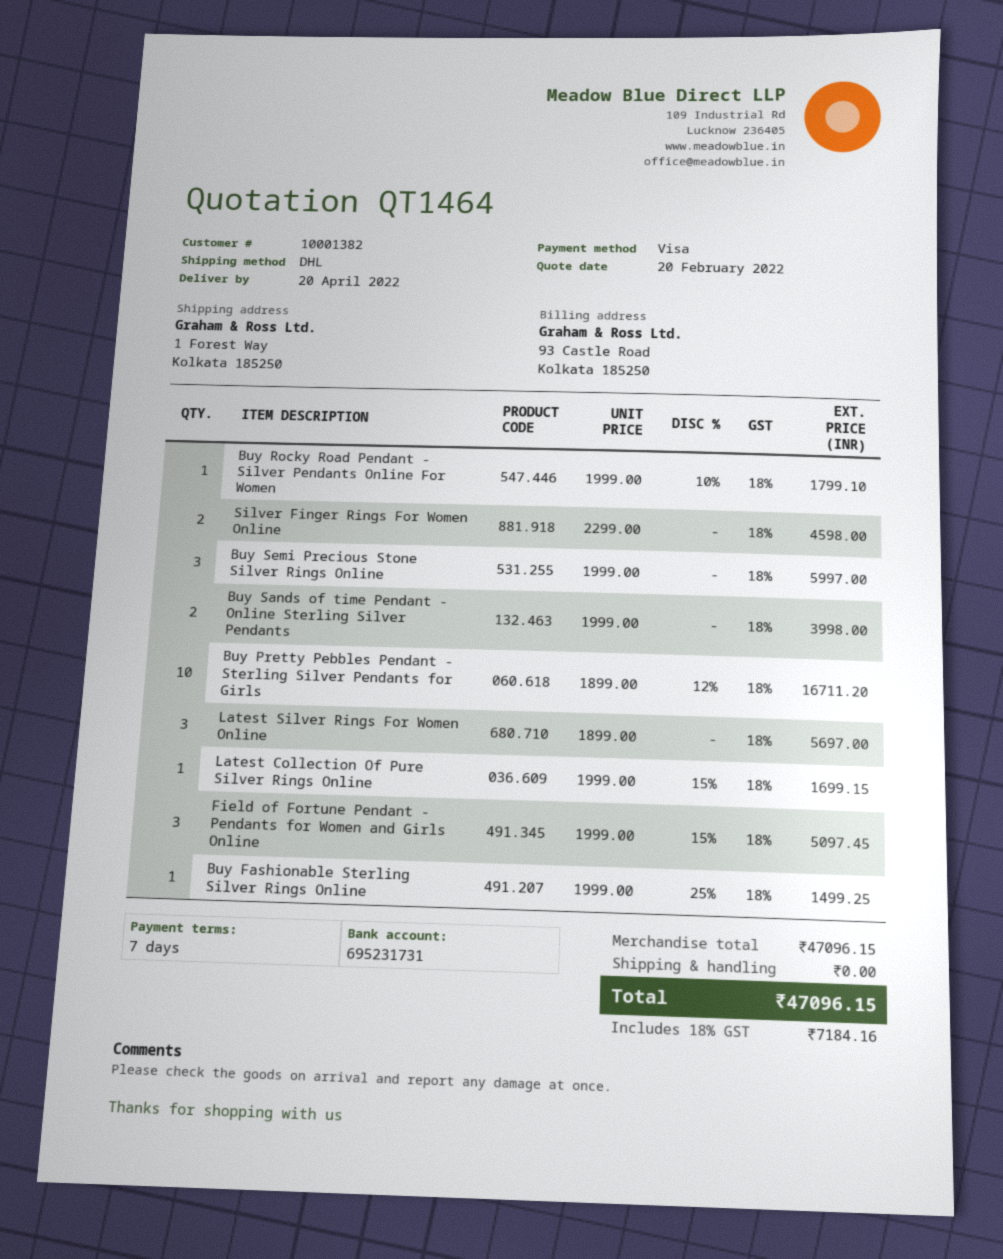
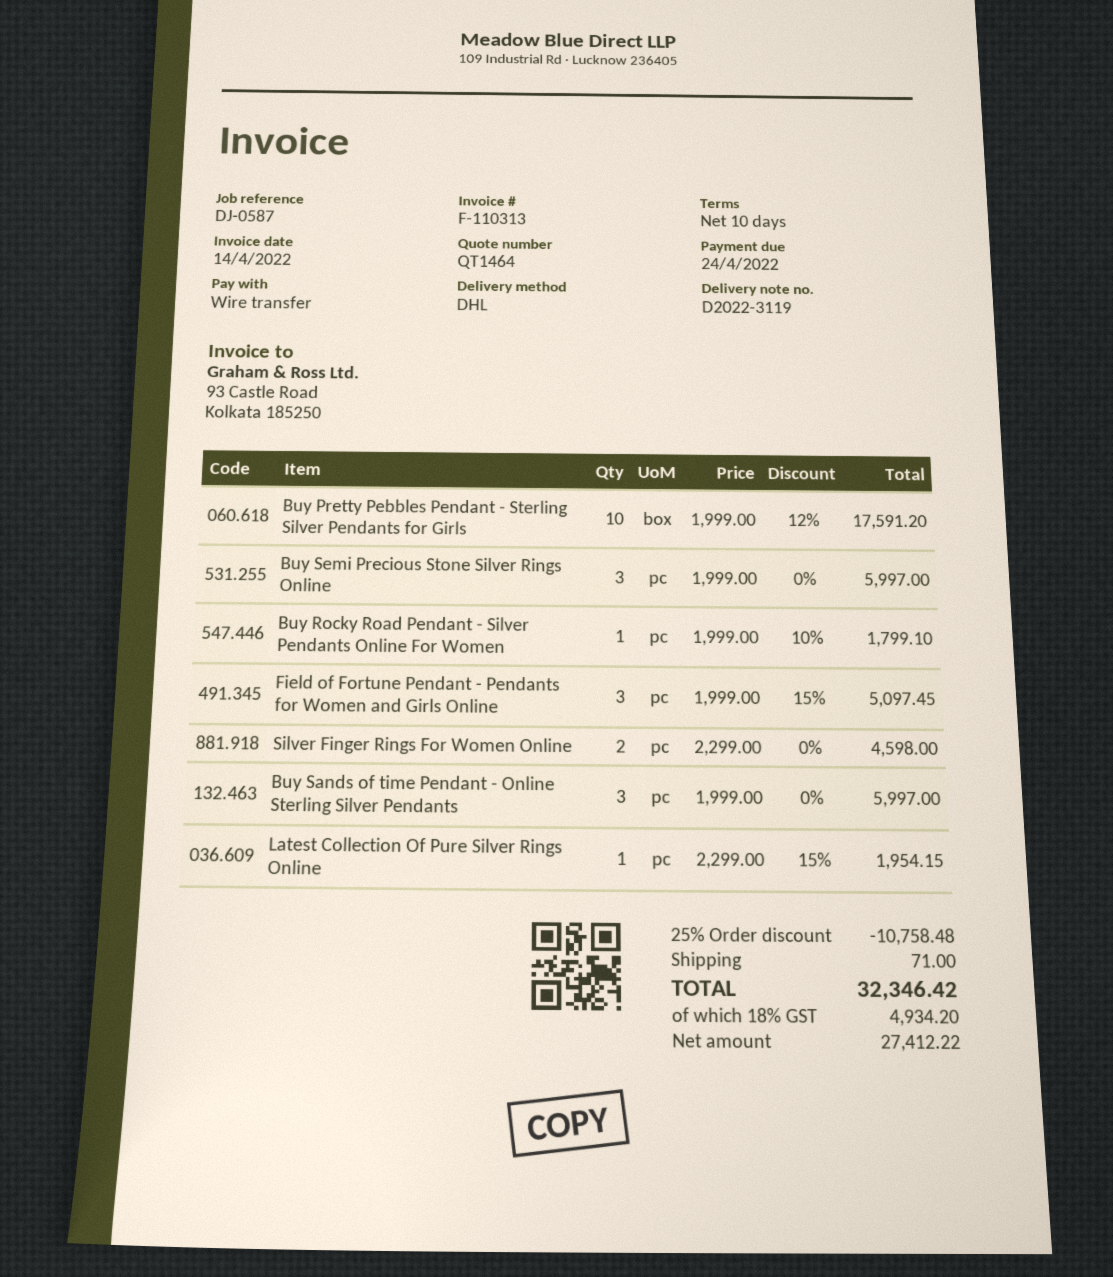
payment terms: 7 days -> 10 days
payment method: Visa -> bank transfer
Buy Sands of time Pendant - Online Sterling Silver Pendants: 2 x 1999.00 = 3998.00 -> 3 x 1999.00 = 5997.00
Buy Pretty Pebbles Pendant - Sterling Silver Pendants for Girls: 10 x 1899.00 - 12% = 16711.20 -> 10 x 1999.00 - 12% = 17591.20
Latest Silver Rings For Women Online: 3 x 1899.00 = 5697.00 -> none
Latest Collection Of Pure Silver Rings Online: 1 x 1999.00 - 15% = 1699.15 -> 1 x 2299.00 - 15% = 1954.15
Buy Fashionable Sterling Silver Rings Online: 1 x 1999.00 - 25% = 1499.25 -> none
discount: none -> 25% = 10758.48
shipping: 0.00 -> 71.00
tax: 18% = 7184.16 -> 18% = 4934.20
total: 47096.15 -> 32346.42

